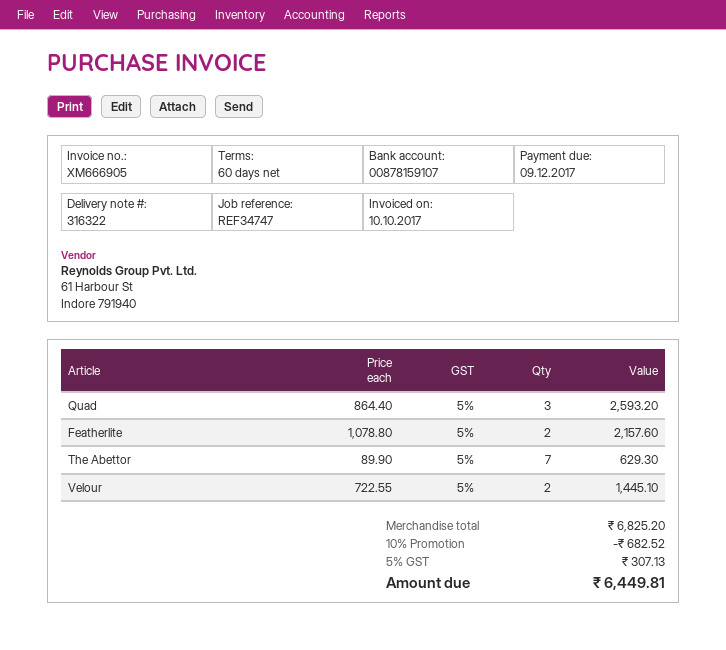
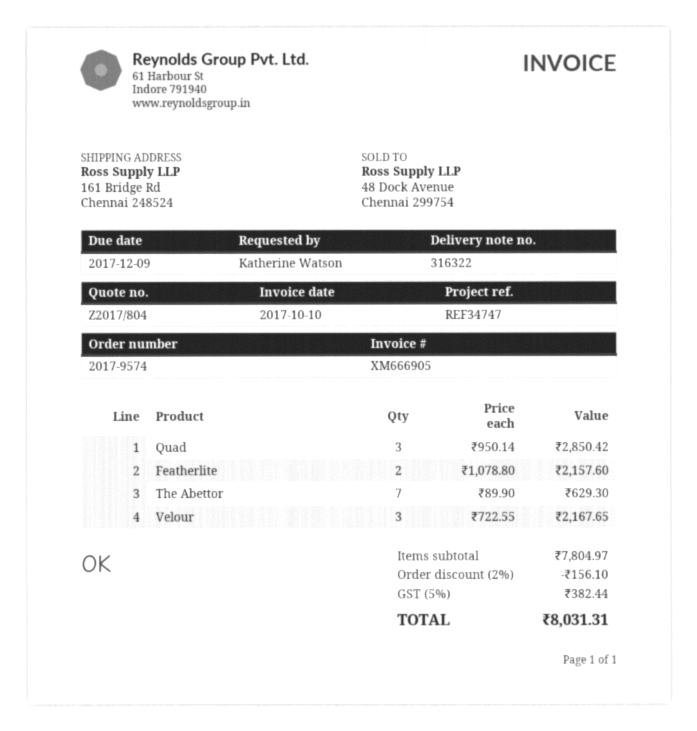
Quad: 3 x 864.40 = 2593.20 -> 3 x 950.14 = 2850.42
Velour: 2 x 722.55 = 1445.10 -> 3 x 722.55 = 2167.65
subtotal: 6825.20 -> 7804.97
discount: 10% = 682.52 -> 2% = 156.10
tax: 5% = 307.13 -> 5% = 382.44
total: 6449.81 -> 8031.31

